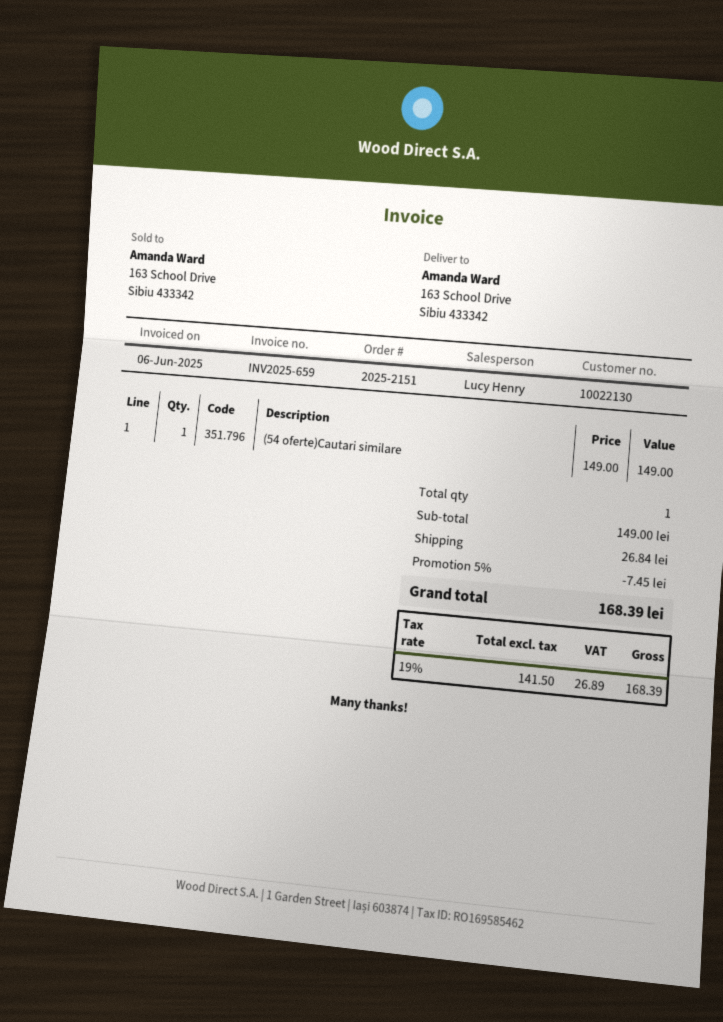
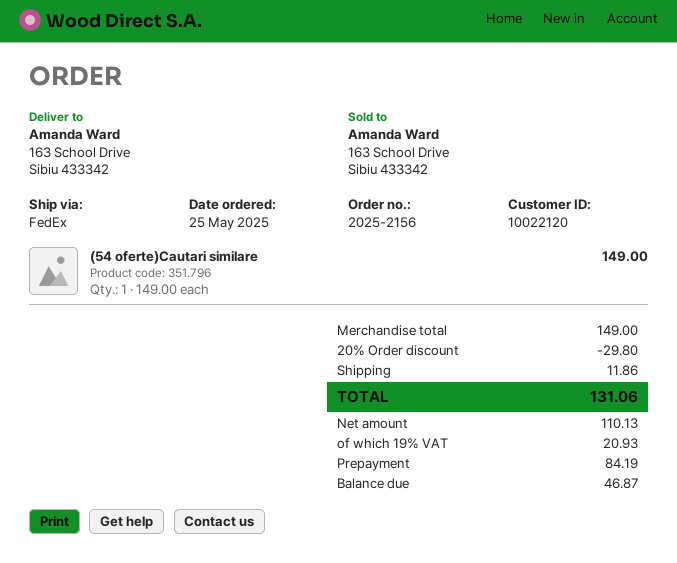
order number: 2025-2151 -> 2025-2156
customer number: 10022130 -> 10022120
discount: 5% = 7.45 -> 20% = 29.80
shipping: 26.84 -> 11.86
net: 141.50 -> 110.13
tax: 19% = 26.89 -> 19% = 20.93
total: 168.39 -> 131.06

